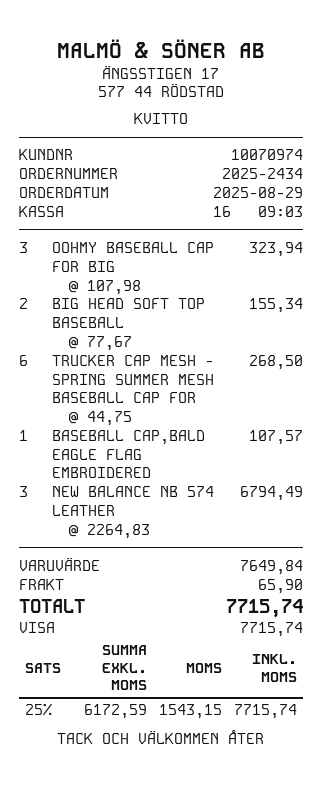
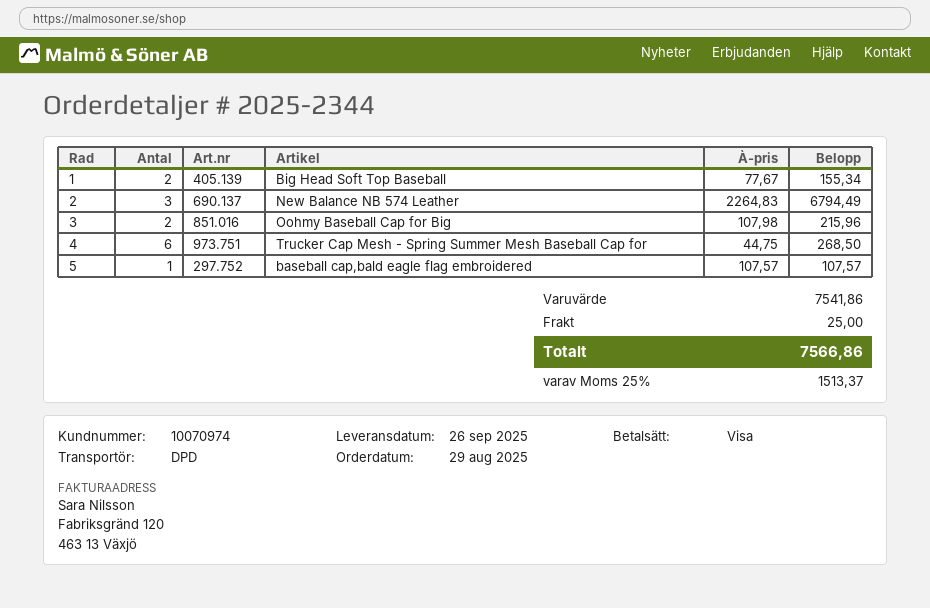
order number: 2025-2434 -> 2025-2344
OOHMY BASEBALL CAP FOR BIG: 3 x 107.98 = 323.94 -> 2 x 107.98 = 215.96
subtotal: 7649.84 -> 7541.86
shipping: 65.90 -> 25.00
tax: 25% = 1543.15 -> 25% = 1513.37
total: 7715.74 -> 7566.86

